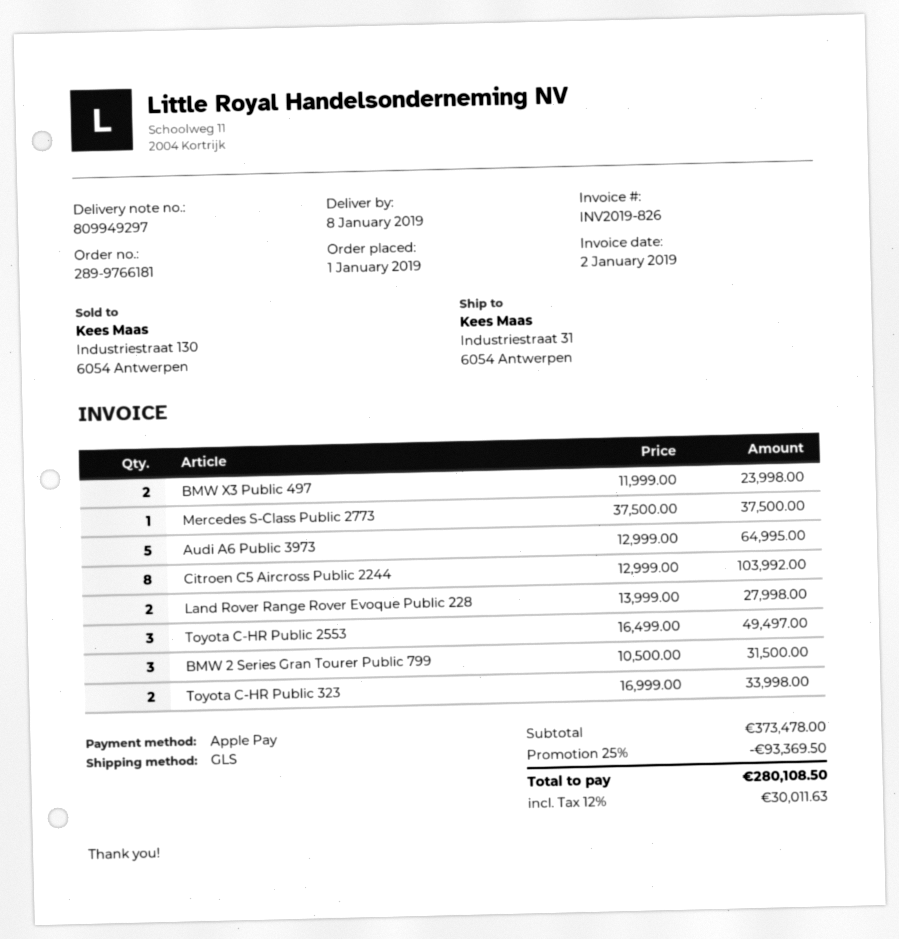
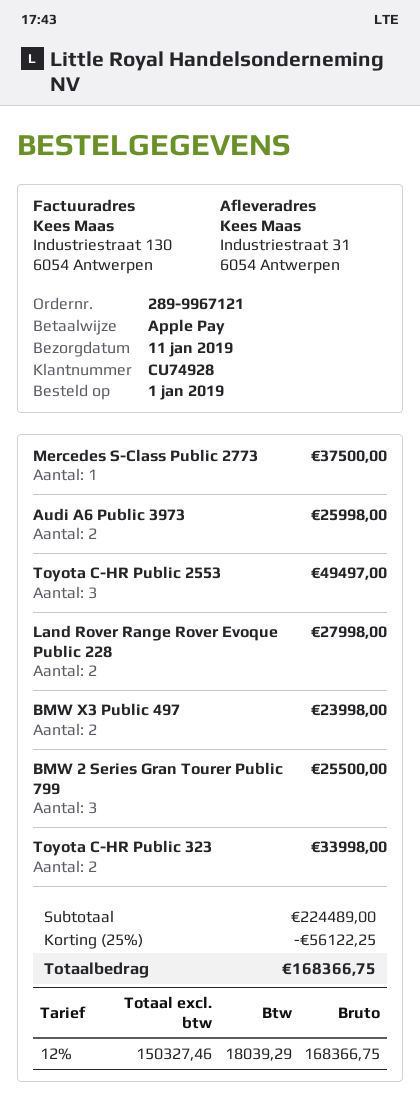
order number: 289-9766181 -> 289-9967121
delivery date: 2019-01-08 -> 2019-01-11
Audi A6 Public 3973: 5 for 64995.00 -> 2 for 25998.00
Citroen C5 Aircross Public 2244: 8 for 103992.00 -> none
BMW 2 Series Gran Tourer Public 799: 3 for 31500.00 -> 3 for 25500.00
subtotal: 373478.00 -> 224489.00
discount: 25% = 93369.50 -> 25% = 56122.25
tax: 12% = 30011.63 -> 12% = 18039.29
total: 280108.50 -> 168366.75

